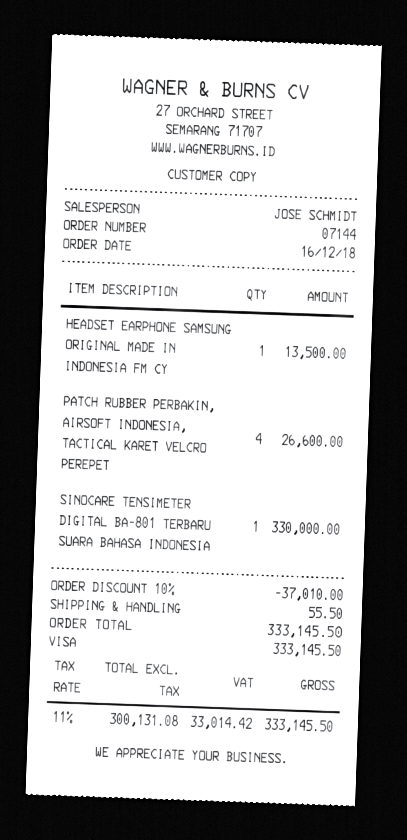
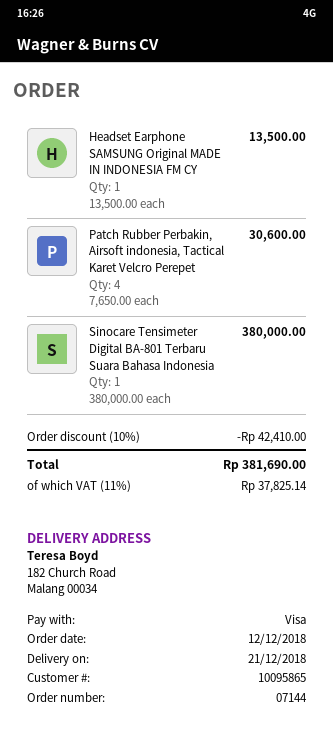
order date: 2018-12-16 -> 2018-12-12
PATCH RUBBER PERBAKIN, AIRSOFT INDONESIA, TACTICAL KARET VELCRO PEREPET: 4 for 26600.00 -> 4 for 30600.00
SINOCARE TENSIMETER DIGITAL BA-801 TERBARU SUARA BAHASA INDONESIA: 1 for 330000.00 -> 1 for 380000.00
discount: 10% = 37010.00 -> 10% = 42410.00
shipping: 55.50 -> none
tax: 11% = 33014.42 -> 11% = 37825.14
total: 333145.50 -> 381690.00

